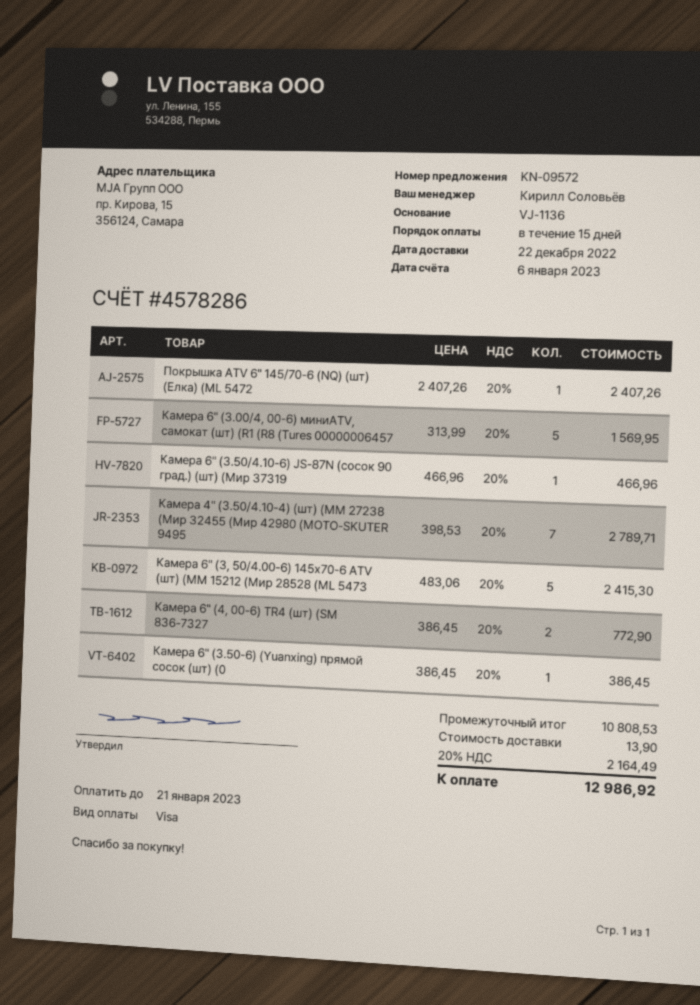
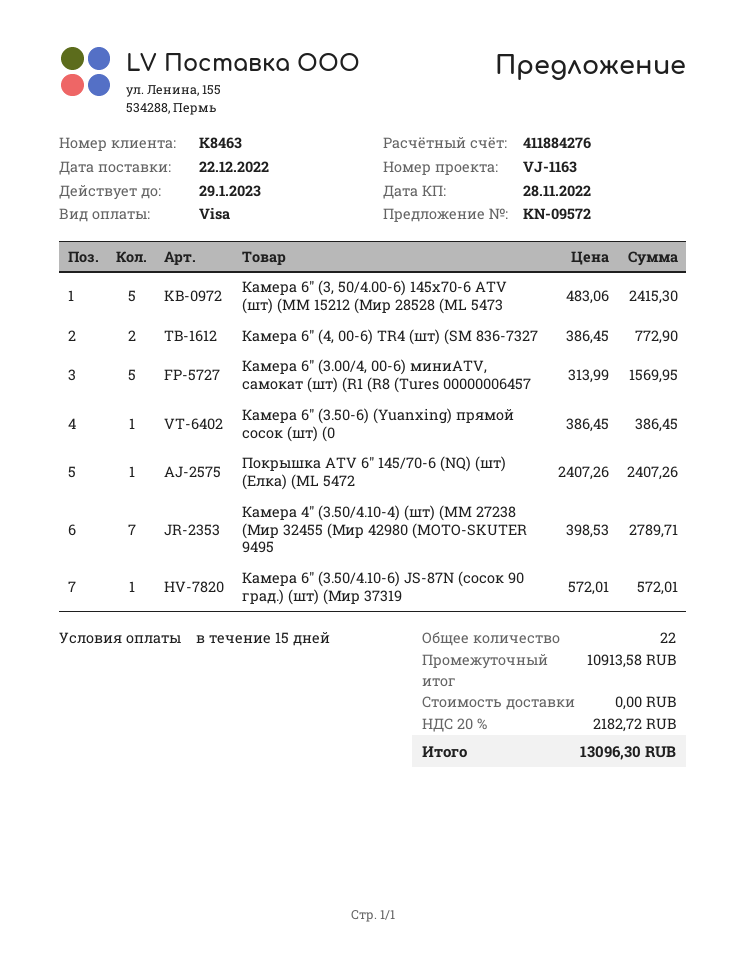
reference: VJ-1136 -> VJ-1163
Камера 6" (3.50/4.10-6) JS-87N (сосок 90 град.) (шт) (Мир 37319: 1 x 466.96 = 466.96 -> 1 x 572.01 = 572.01
subtotal: 10808.53 -> 10913.58
shipping: 13.90 -> 0.00
tax: 20% = 2164.49 -> 20% = 2182.72
total: 12986.92 -> 13096.30

